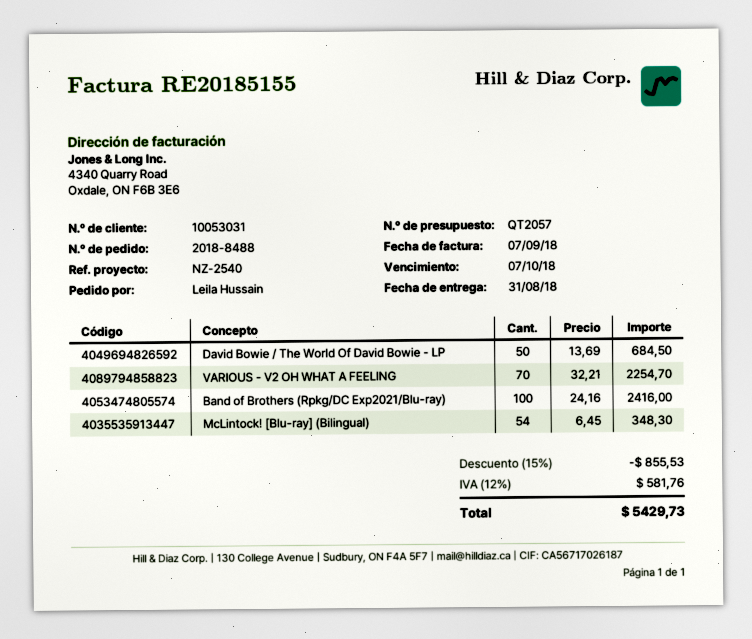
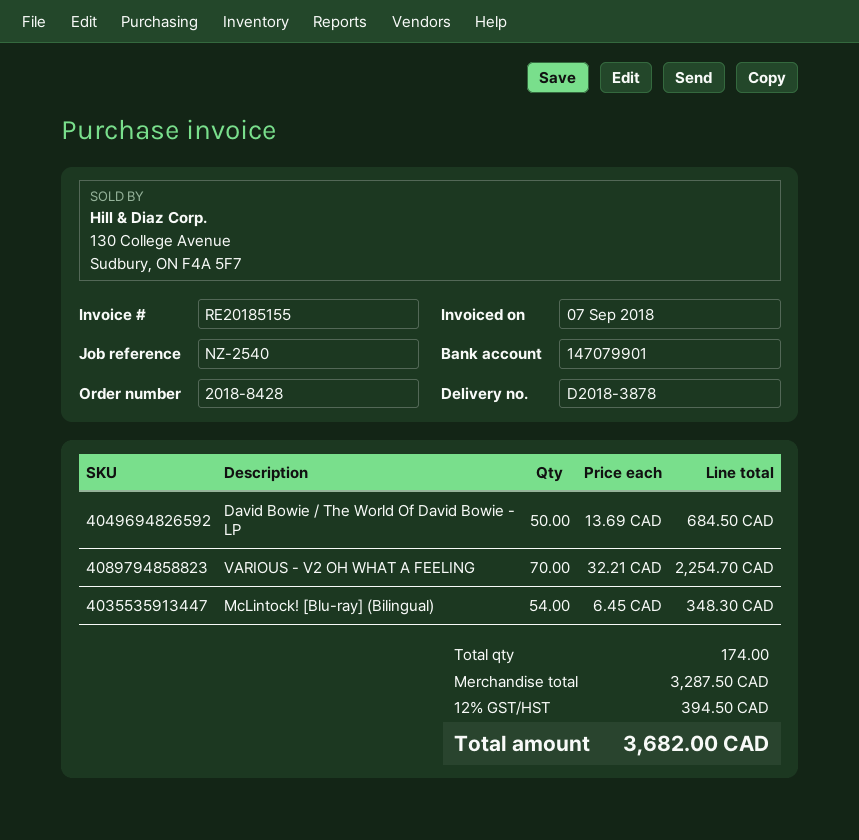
order number: 2018-8488 -> 2018-8428
Band of Brothers (Rpkg/DC Exp2021/Blu-ray): 100 x 24.16 = 2416.00 -> none
discount: 15% = 855.53 -> none
tax: 12% = 581.76 -> 12% = 394.50
total: 5429.73 -> 3682.00

